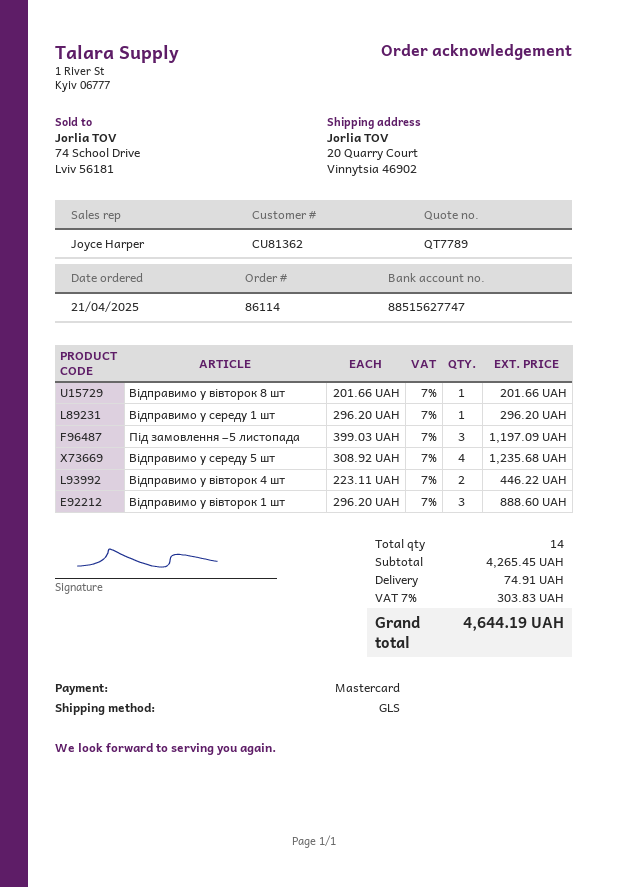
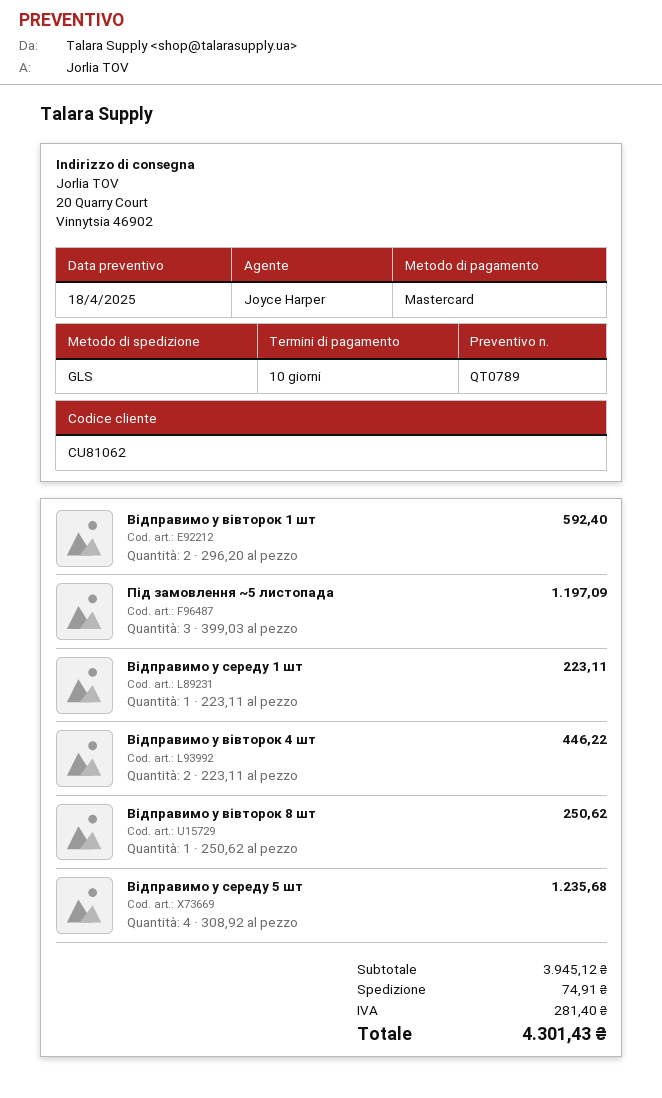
quote number: QT7789 -> QT0789
customer number: CU81362 -> CU81062
Відправимо у вівторок 8 шт: 1 x 201.66 = 201.66 -> 1 x 250.62 = 250.62
Відправимо у середу 1 шт: 1 x 296.20 = 296.20 -> 1 x 223.11 = 223.11
Відправимо у вівторок 1 шт: 3 x 296.20 = 888.60 -> 2 x 296.20 = 592.40
subtotal: 4265.45 -> 3945.12
tax: 303.83 -> 281.40
total: 4644.19 -> 4301.43

